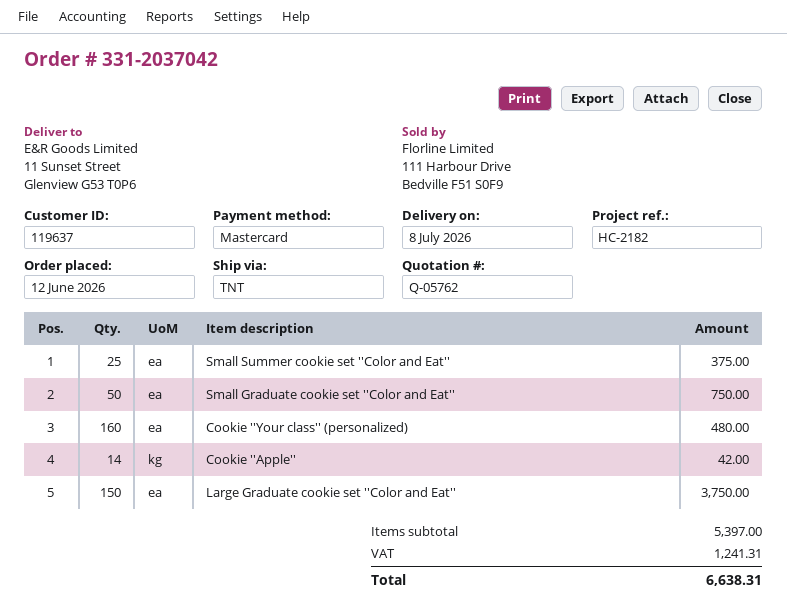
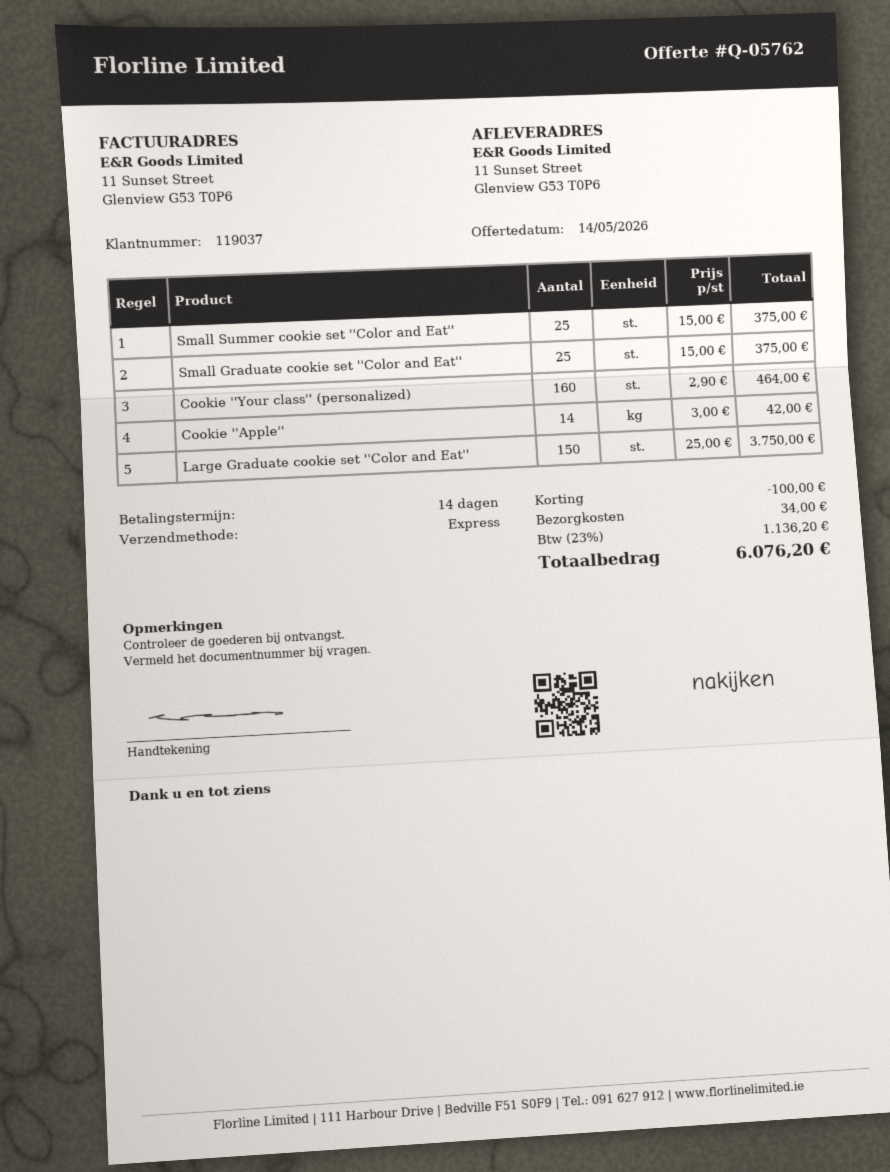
customer number: 119637 -> 119037
shipping method: TNT -> express
Small Graduate cookie set ''Color and Eat'': 50 for 750.00 -> 25 for 375.00
Cookie ''Your class'' (personalized): 160 for 480.00 -> 160 for 464.00
discount: none -> 100.00
shipping: none -> 34.00
tax: 1241.31 -> 1136.20
total: 6638.31 -> 6076.20

